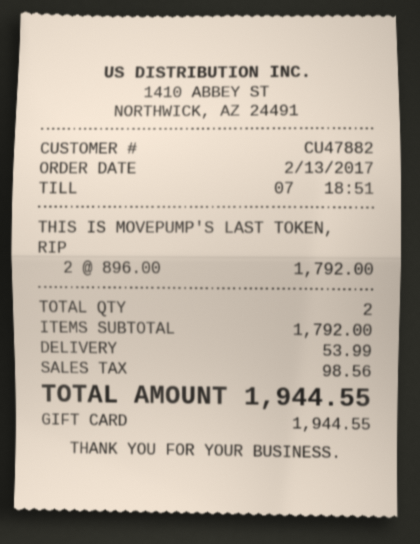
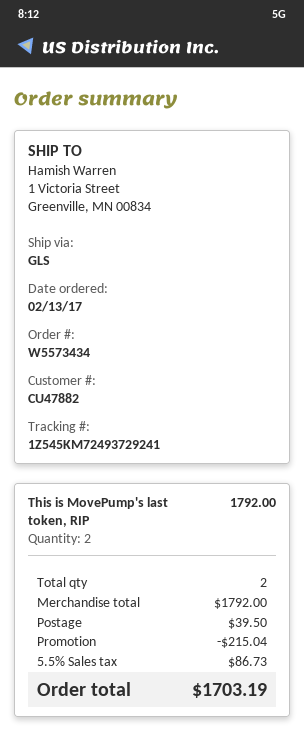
discount: none -> 215.04
shipping: 53.99 -> 39.50
tax: 98.56 -> 86.73
total: 1944.55 -> 1703.19

